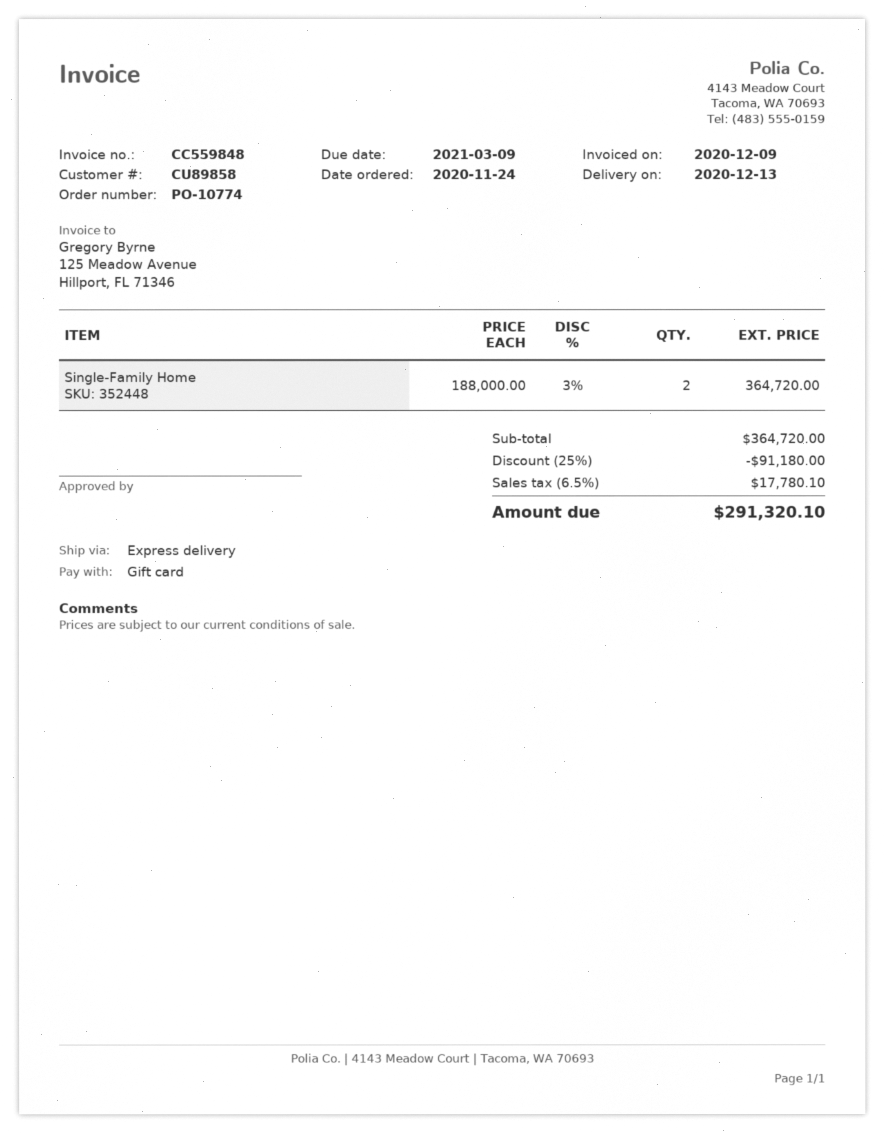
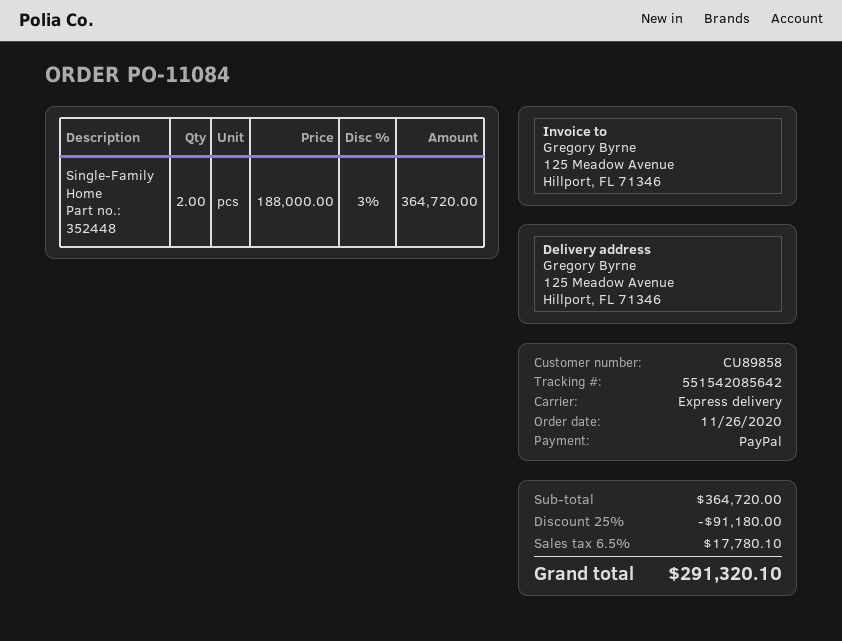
order number: PO-10774 -> PO-11084
order date: 2020-11-24 -> 2020-11-26
payment method: gift card -> PayPal

